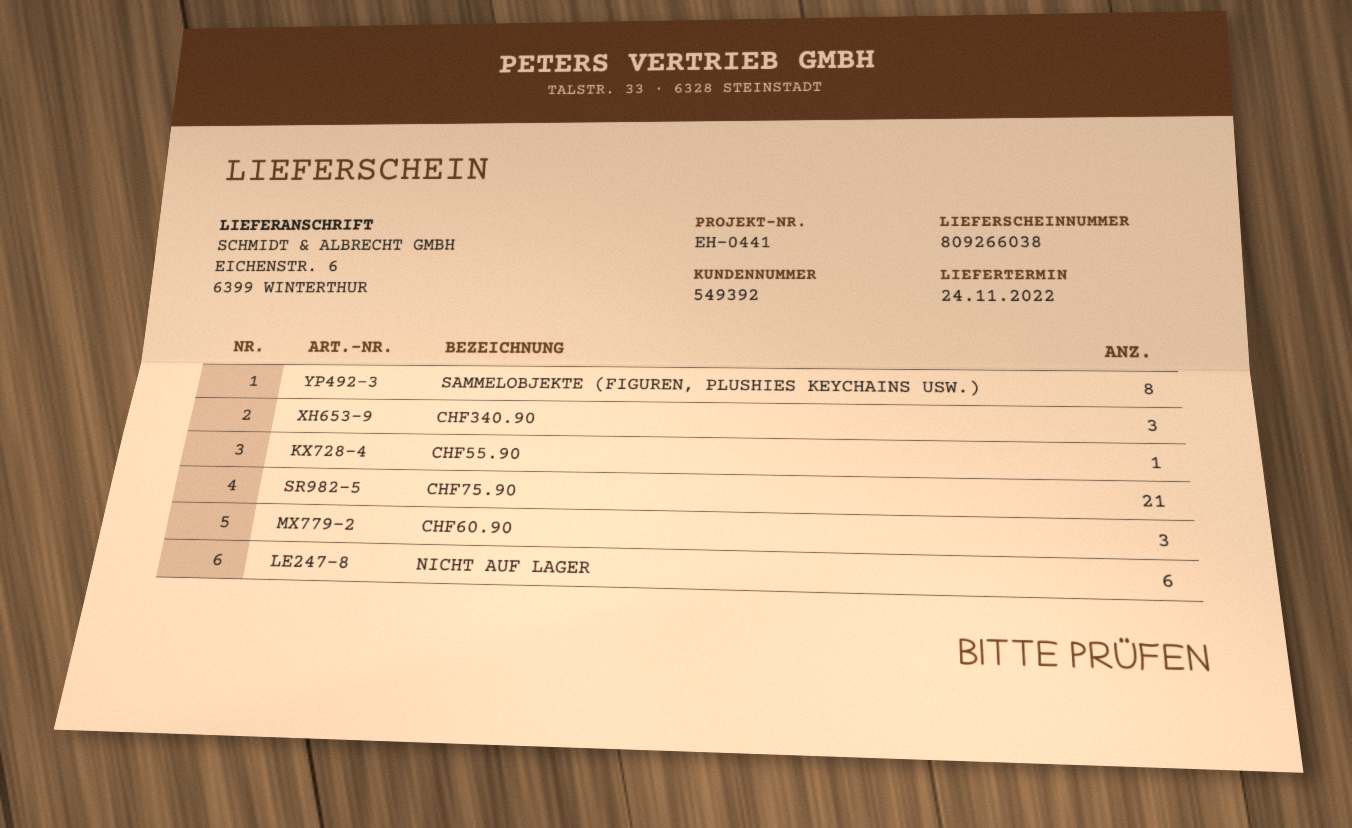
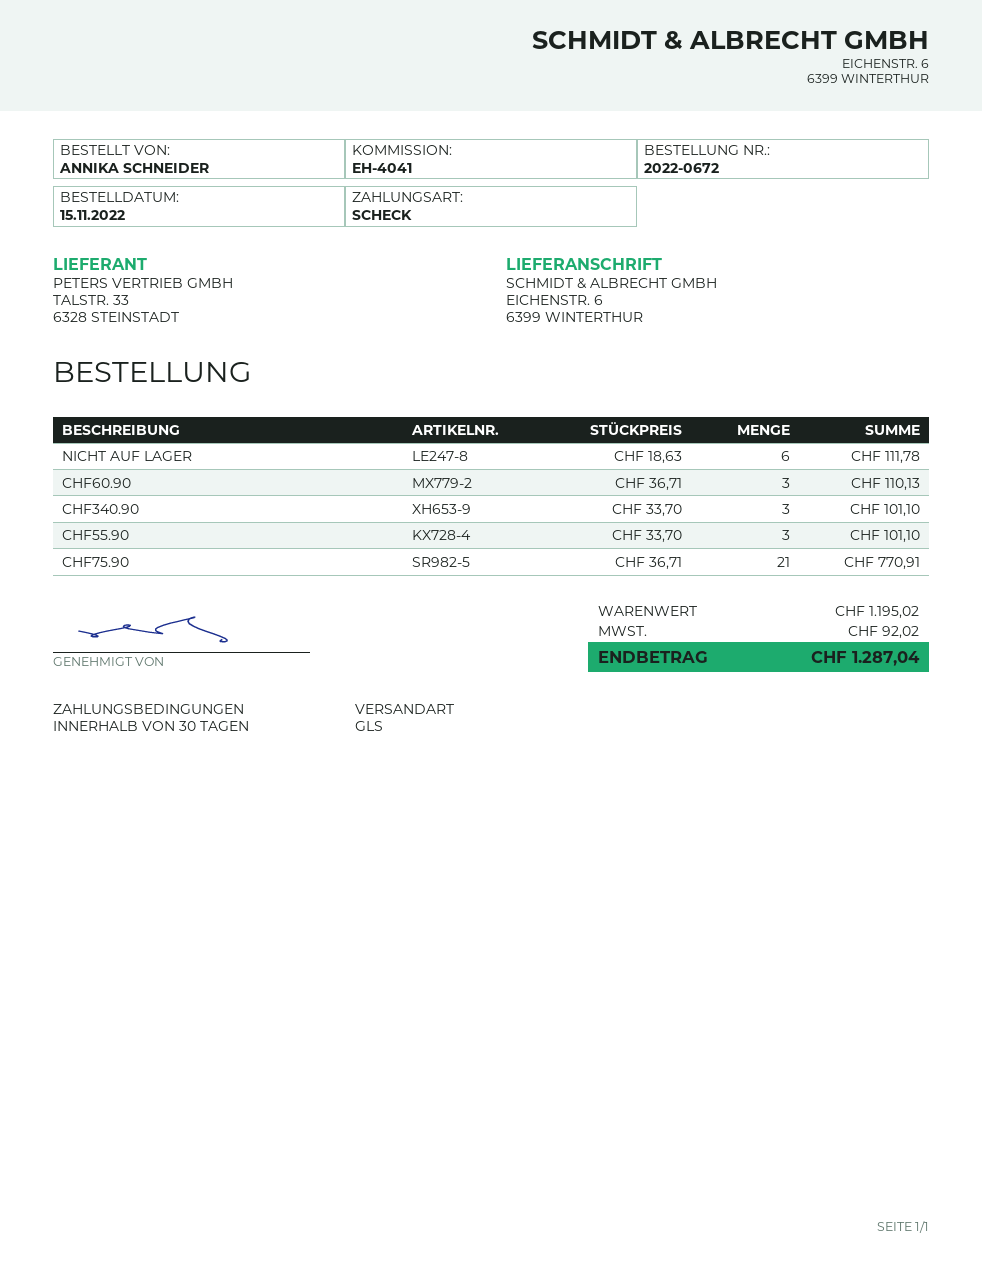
reference: EH-0441 -> EH-4041
SAMMELOBJEKTE (FIGUREN, PLUSHIES KEYCHAINS USW.): 8 -> none
CHF55.90: 1 -> 3

